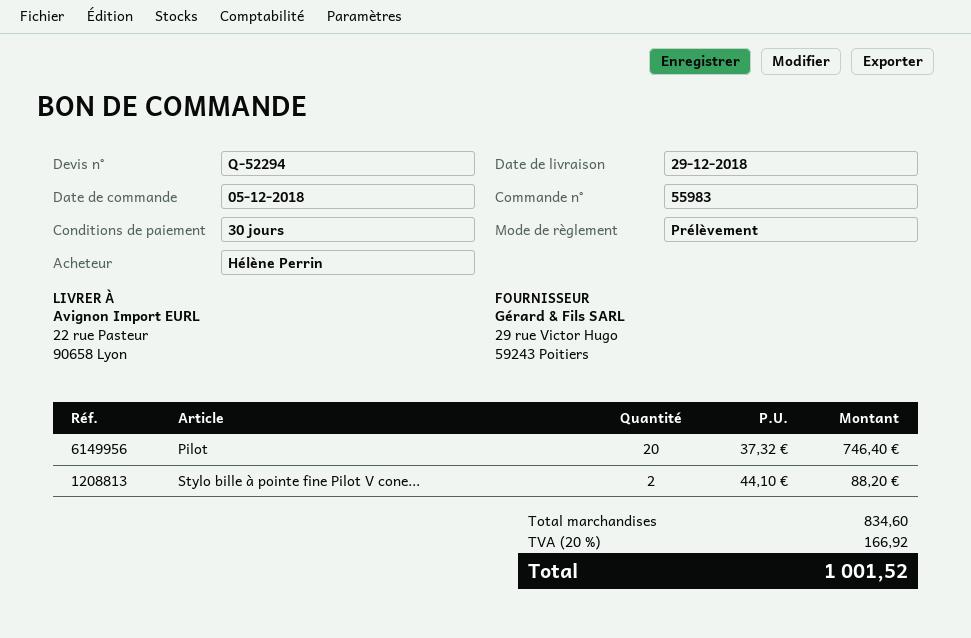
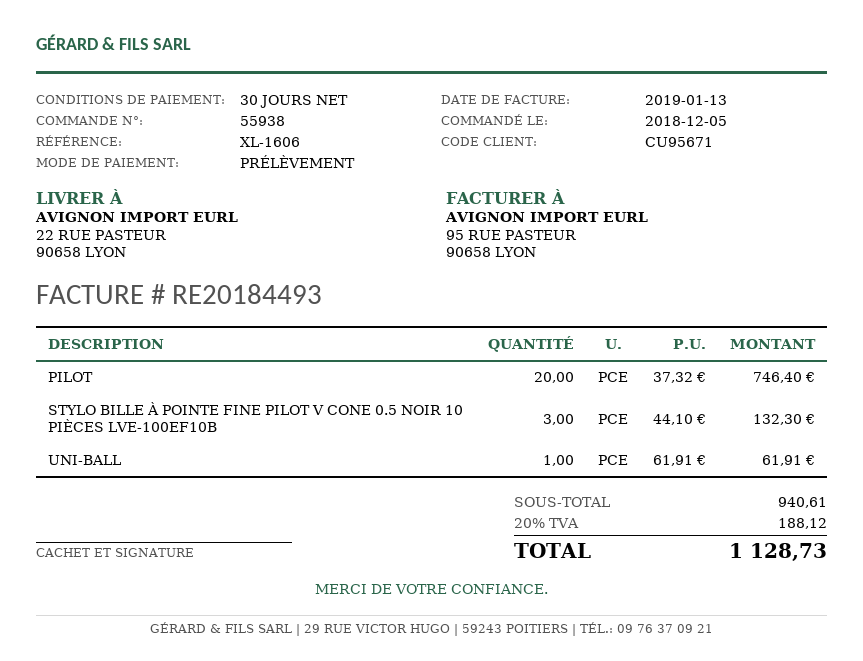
order number: 55983 -> 55938
Stylo bille à pointe fine Pilot V cone...: 2 x 44.10 = 88.20 -> 3 x 44.10 = 132.30
UNI-BALL: none -> 1 x 61.91 = 61.91
subtotal: 834.60 -> 940.61
tax: 20% = 166.92 -> 20% = 188.12
total: 1001.52 -> 1128.73

